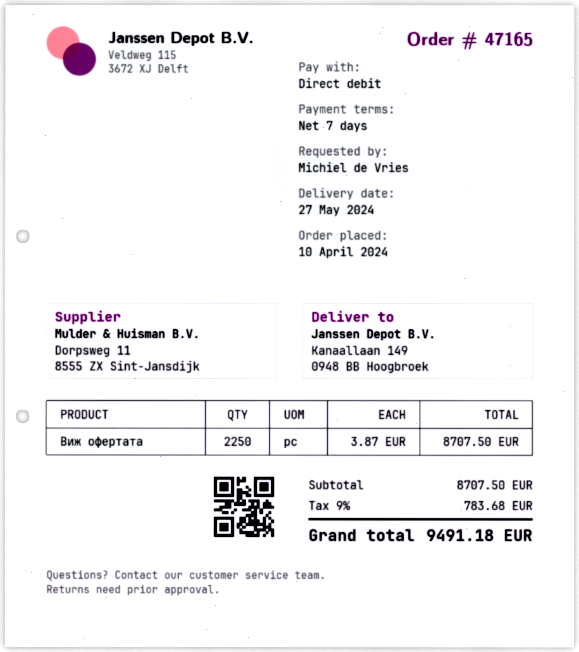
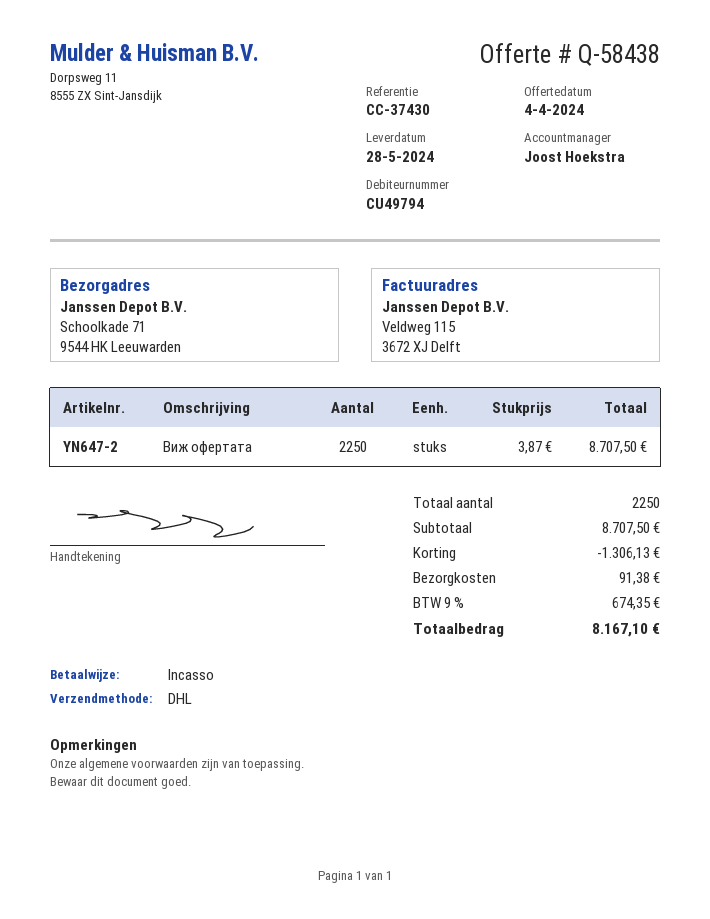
delivery date: 2024-05-27 -> 2024-05-28
ship to: Kanaallaan 149, 0948 BB Hoogbroek -> Schoolkade 71, 9544 HK Leeuwarden
discount: none -> 1306.13
shipping: none -> 91.38
tax: 9% = 783.68 -> 9% = 674.35
total: 9491.18 -> 8167.10

